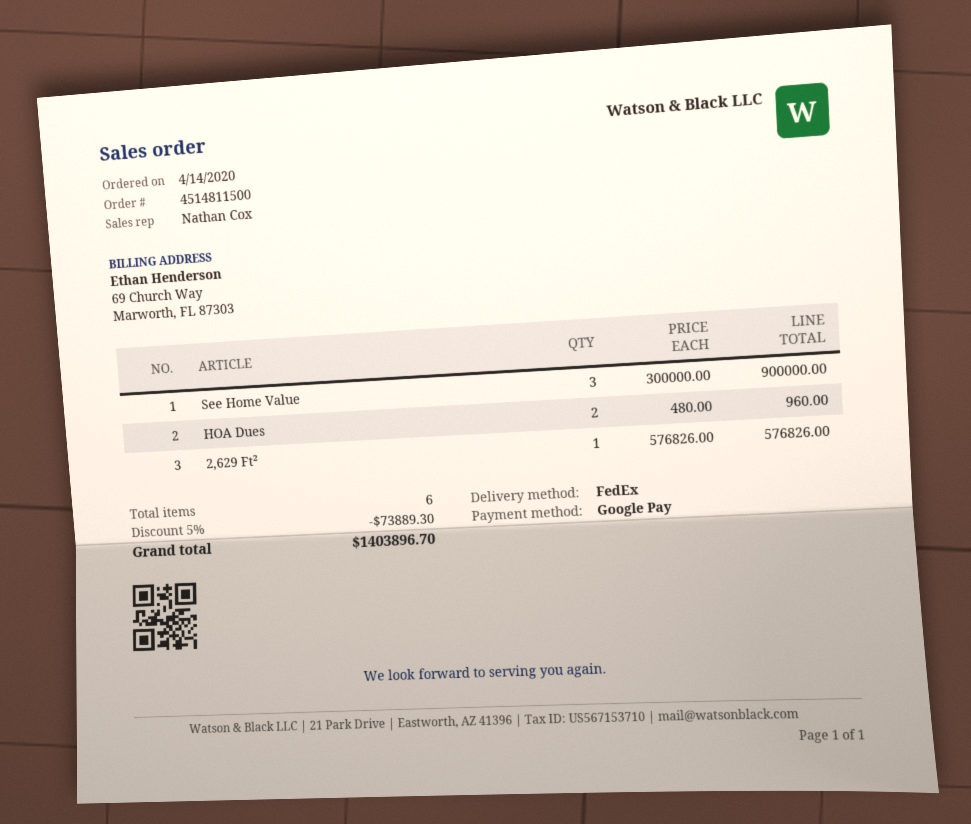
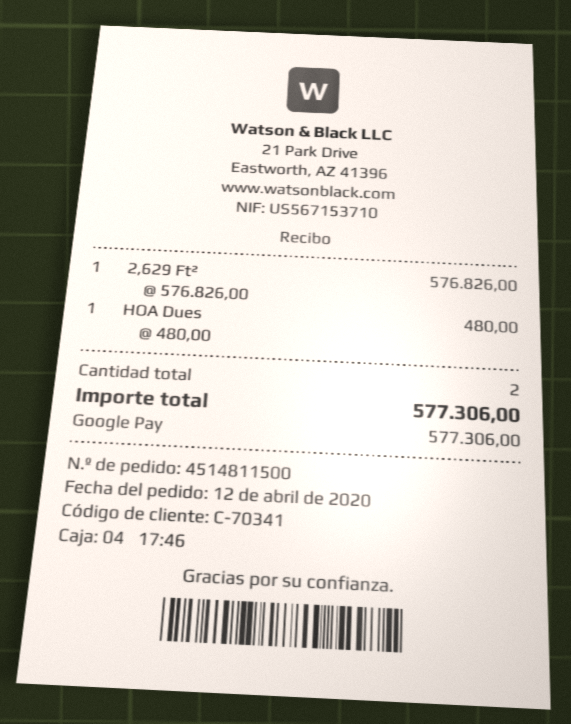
order date: 2020-04-14 -> 2020-04-12
See Home Value: 3 x 300000.00 = 900000.00 -> none
HOA Dues: 2 x 480.00 = 960.00 -> 1 x 480.00 = 480.00
total quantity: 6 -> 2
discount: 5% = 73889.30 -> none
total: 1403896.70 -> 577306.00

